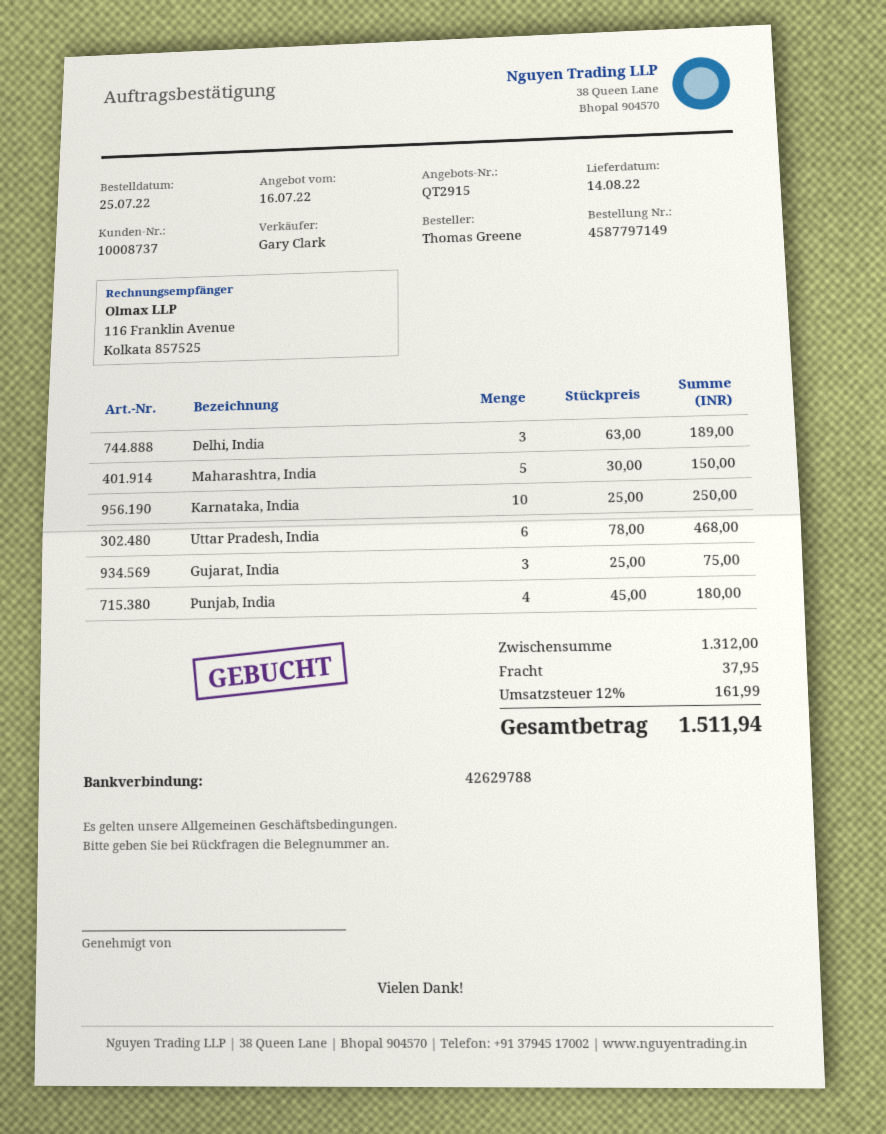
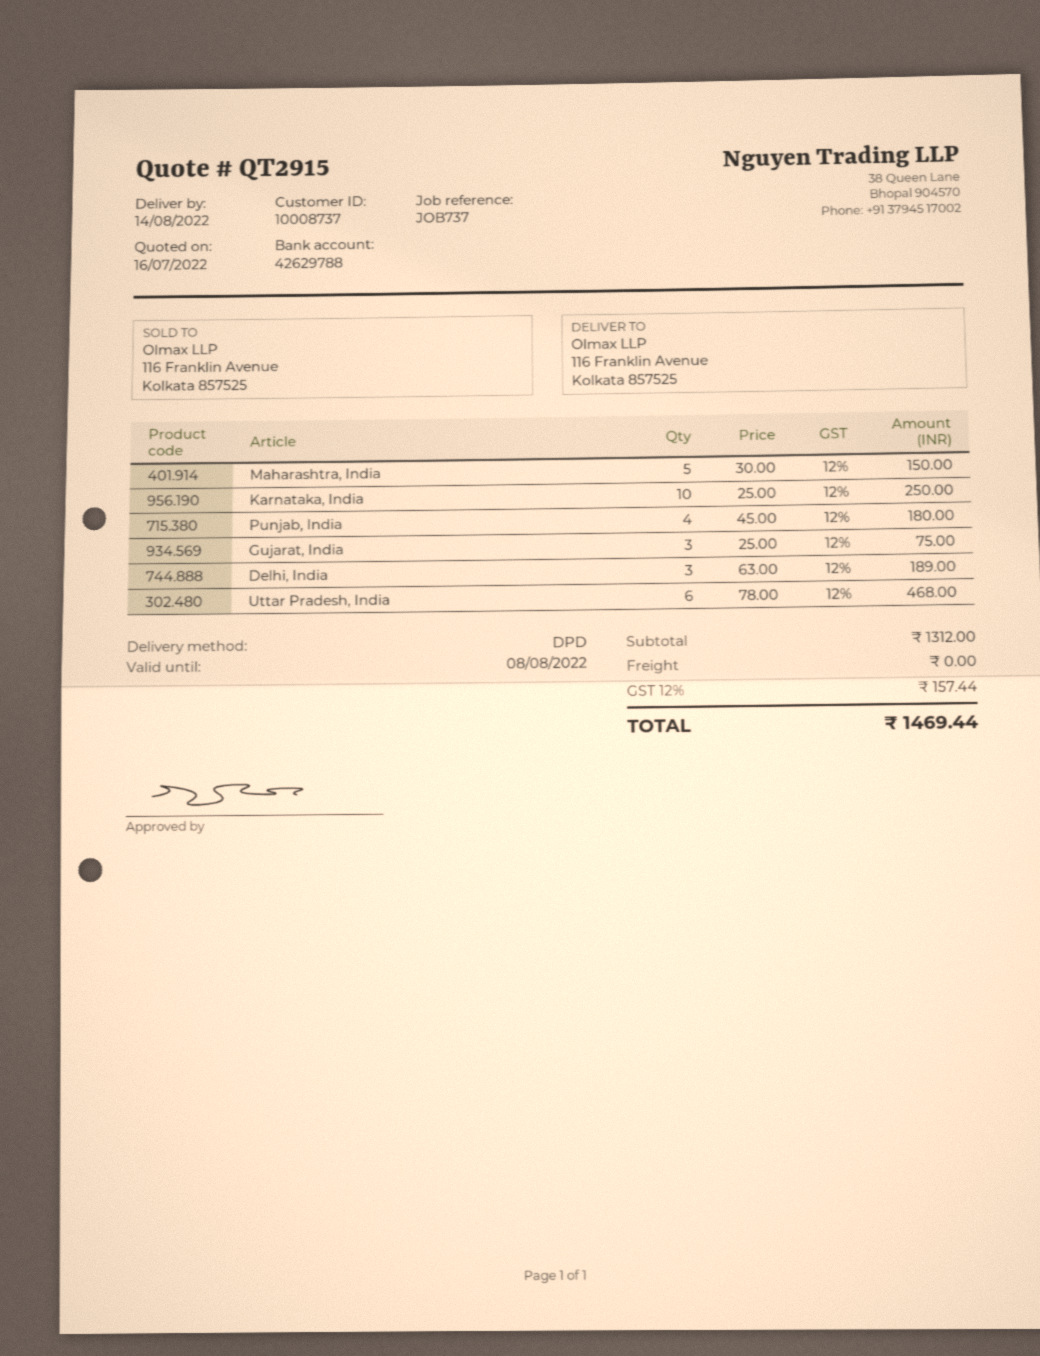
shipping: 37.95 -> 0.00
tax: 12% = 161.99 -> 12% = 157.44
total: 1511.94 -> 1469.44

